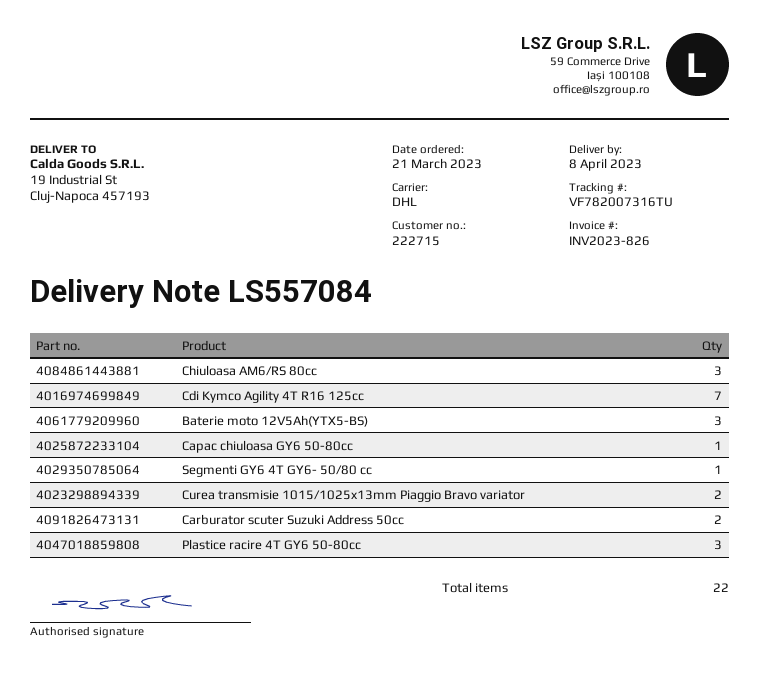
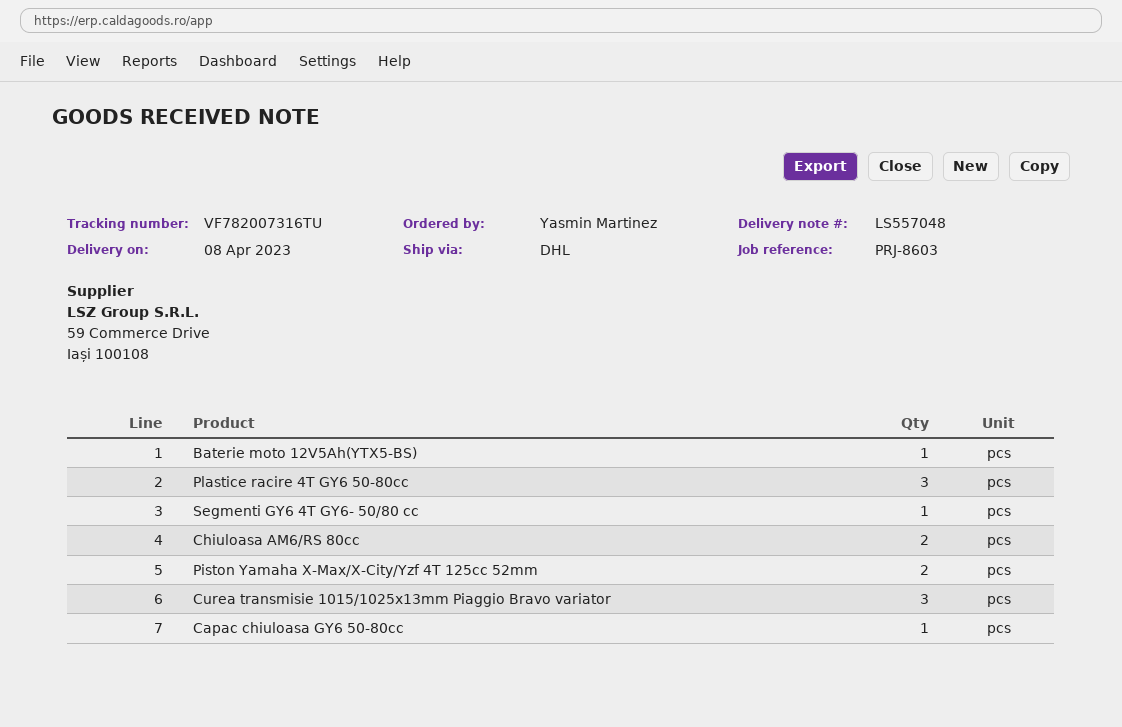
delivery note number: LS557084 -> LS557048
Chiuloasa AM6/RS 80cc: 3 -> 2
Cdi Kymco Agility 4T R16 125cc: 7 -> none
Baterie moto 12V5Ah(YTX5-BS): 3 -> 1
Curea transmisie 1015/1025x13mm Piaggio Bravo variator: 2 -> 3
Carburator scuter Suzuki Address 50cc: 2 -> none
Piston Yamaha X-Max/X-City/Yzf 4T 125cc 52mm: none -> 2

